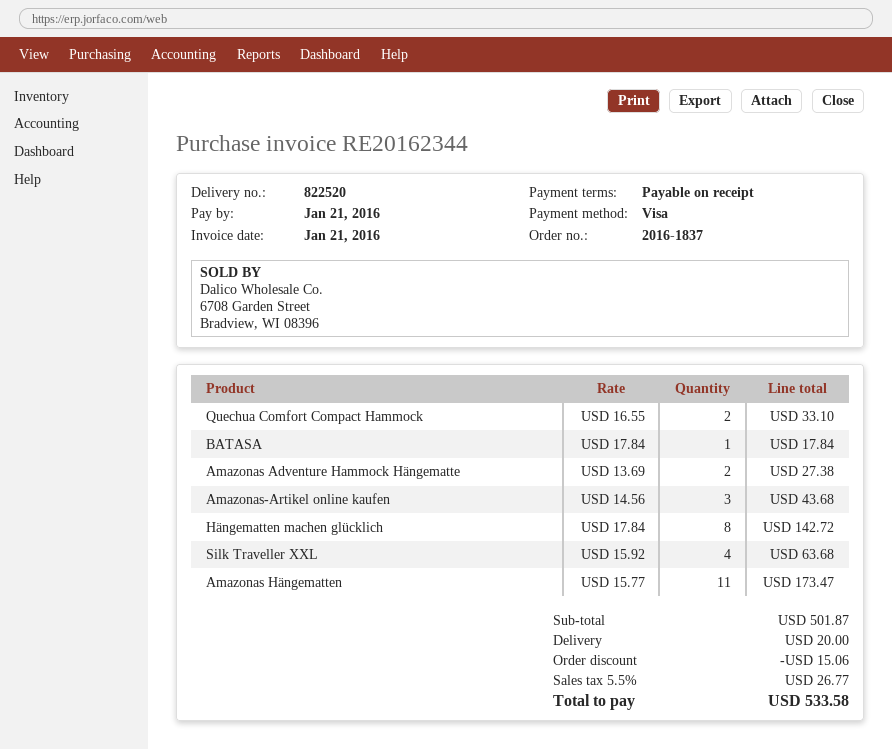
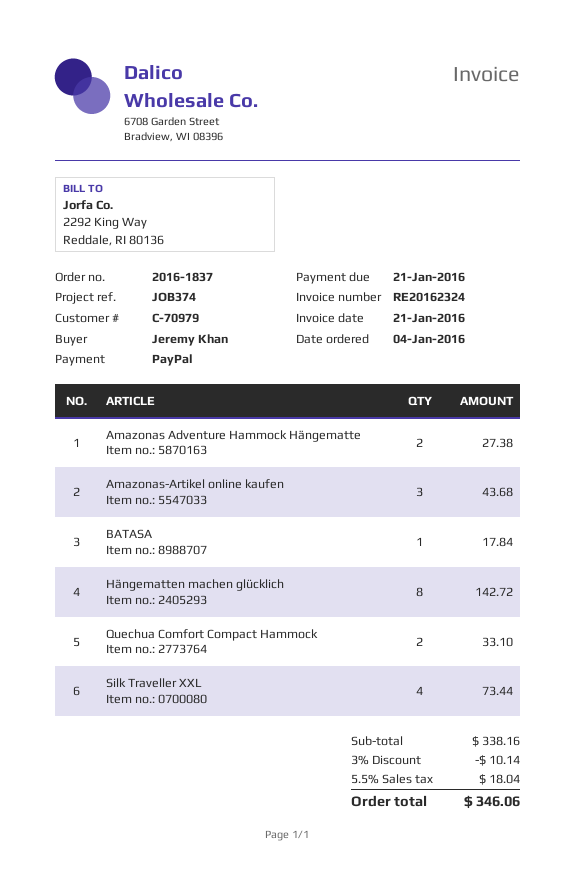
invoice number: RE20162344 -> RE20162324
payment method: Visa -> PayPal
Silk Traveller XXL: 4 for 63.68 -> 4 for 73.44
Amazonas Hängematten: 11 for 173.47 -> none
subtotal: 501.87 -> 338.16
discount: 15.06 -> 10.14
shipping: 20.00 -> none
tax: 5.5% = 26.77 -> 5.5% = 18.04
total: 533.58 -> 346.06

